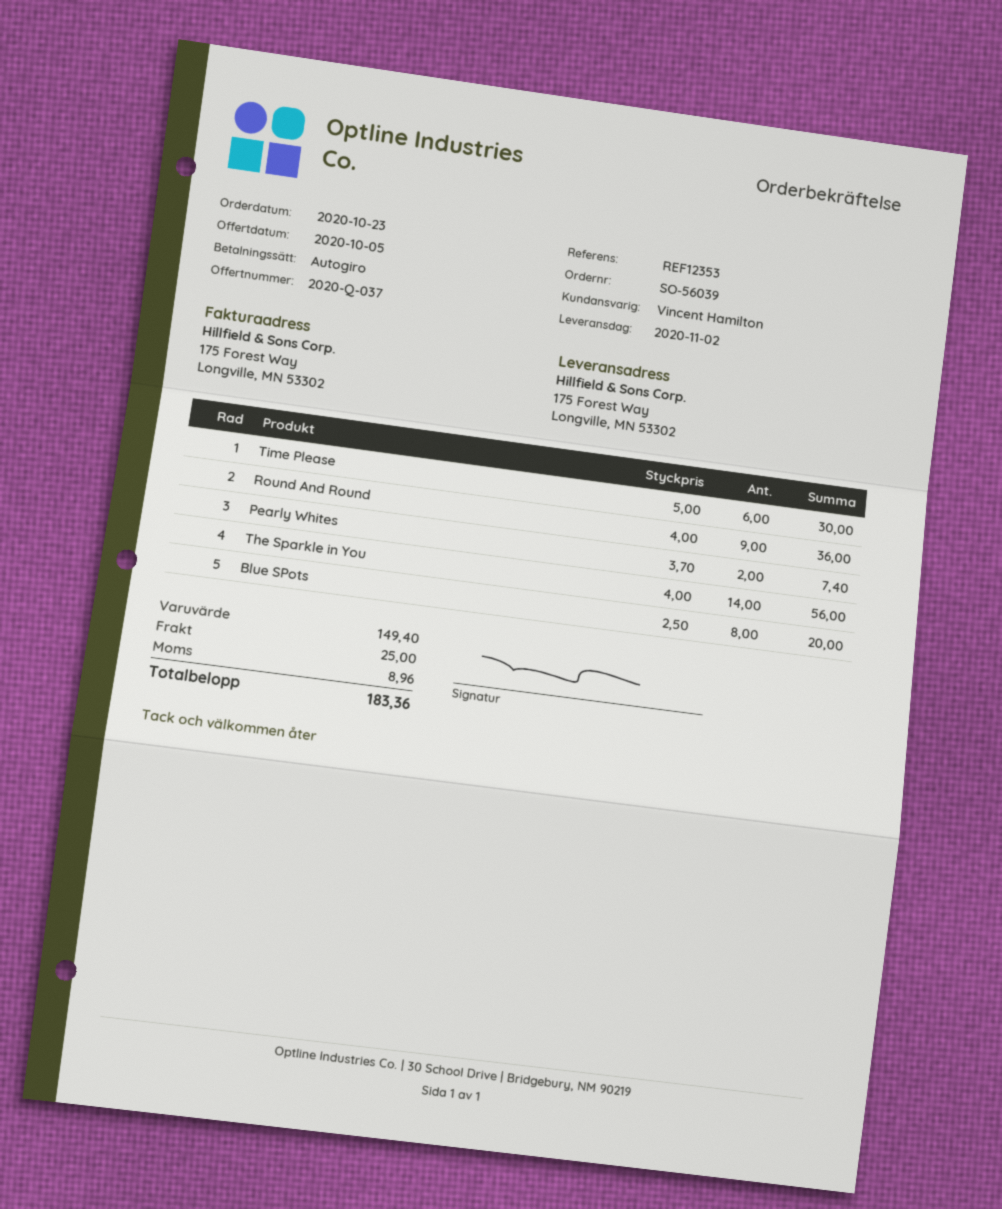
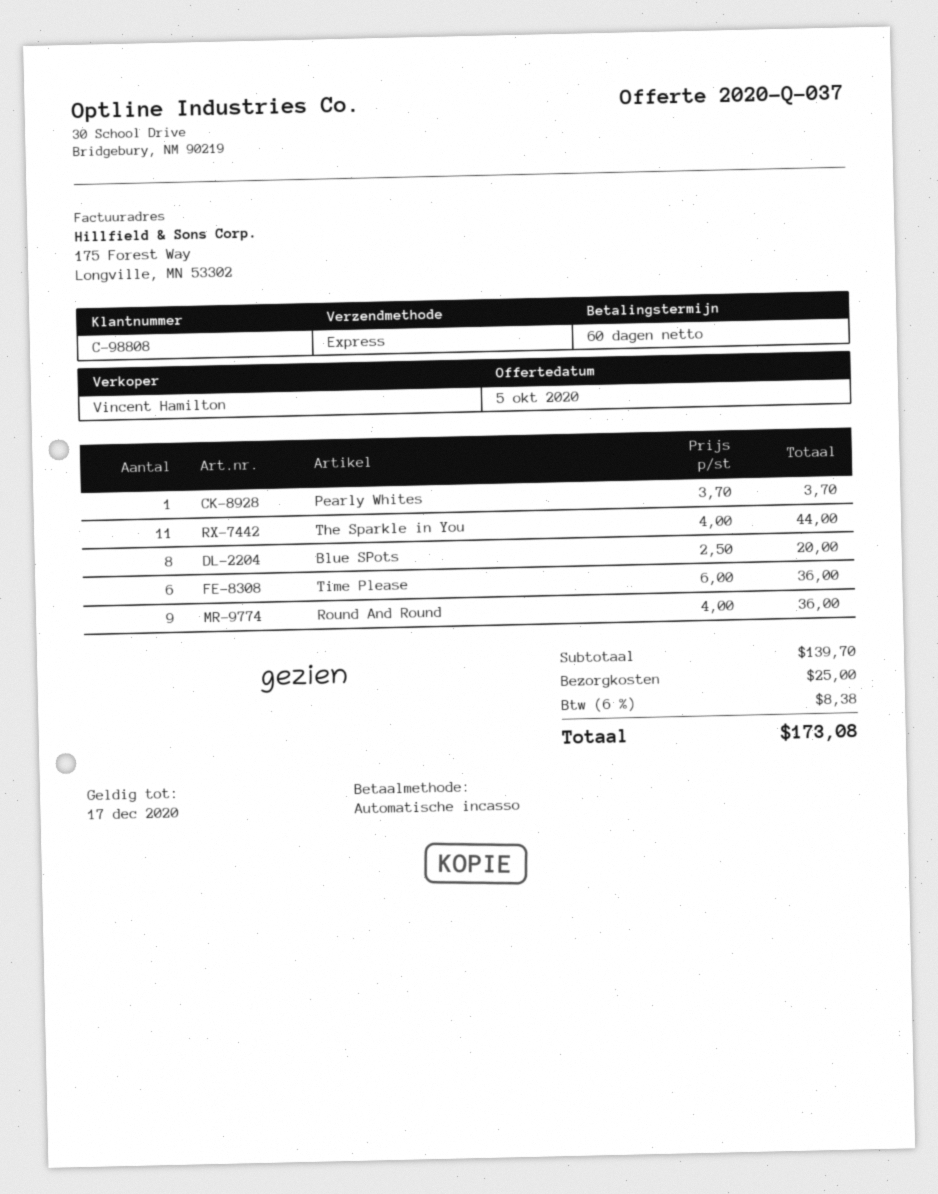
Time Please: 6 x 5.00 = 30.00 -> 6 x 6.00 = 36.00
Pearly Whites: 2 x 3.70 = 7.40 -> 1 x 3.70 = 3.70
The Sparkle in You: 14 x 4.00 = 56.00 -> 11 x 4.00 = 44.00
subtotal: 149.40 -> 139.70
tax: 8.96 -> 8.38
total: 183.36 -> 173.08

